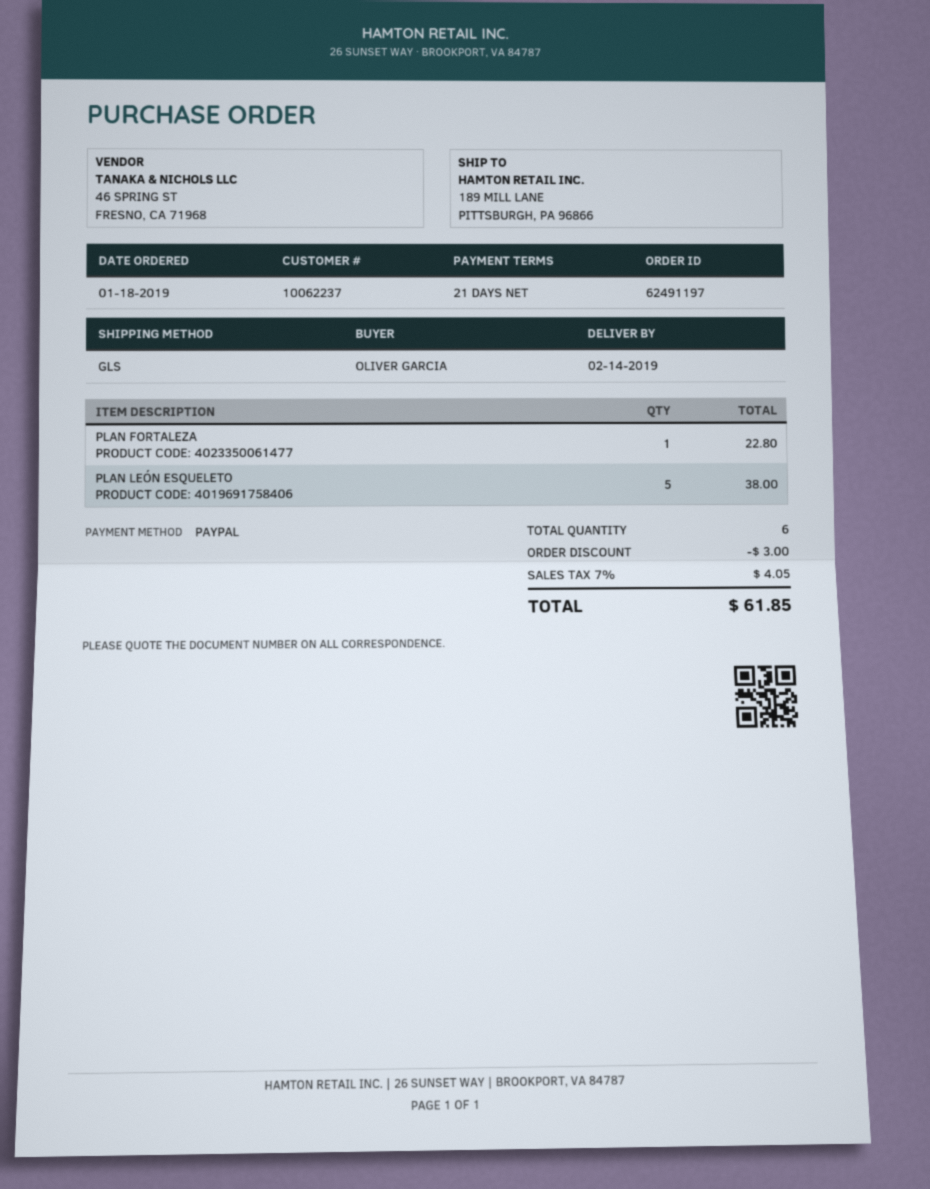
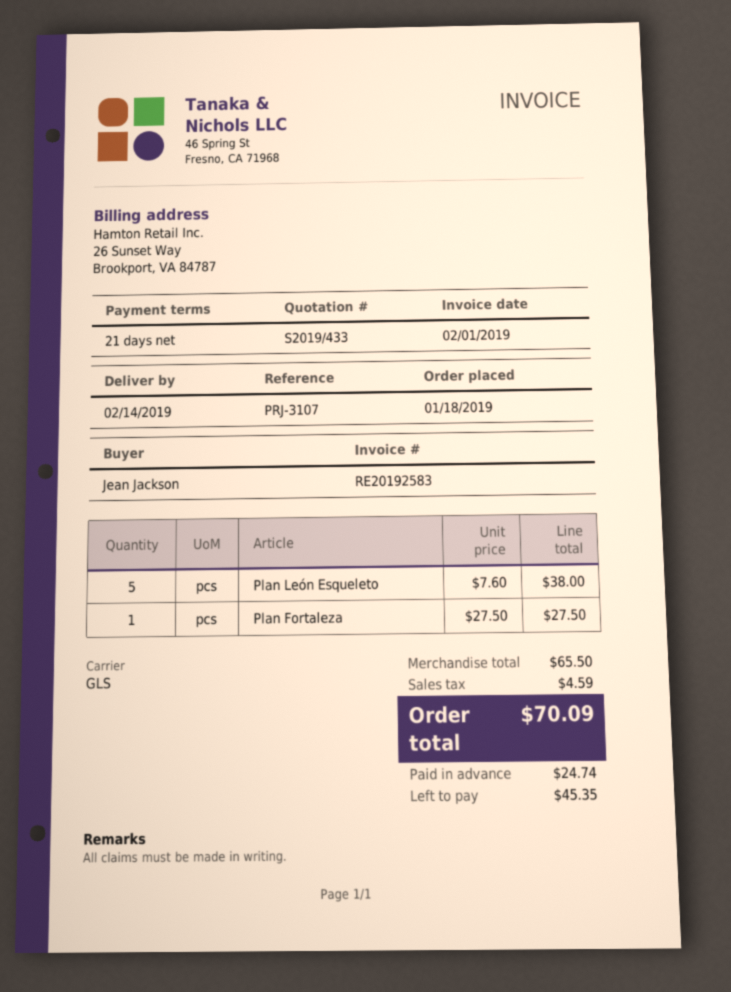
ordered by: OLIVER GARCIA -> Jean Jackson
PLAN FORTALEZA: 1 for 22.80 -> 1 for 27.50
discount: 3.00 -> none
tax: 4.05 -> 4.59
total: 61.85 -> 70.09

